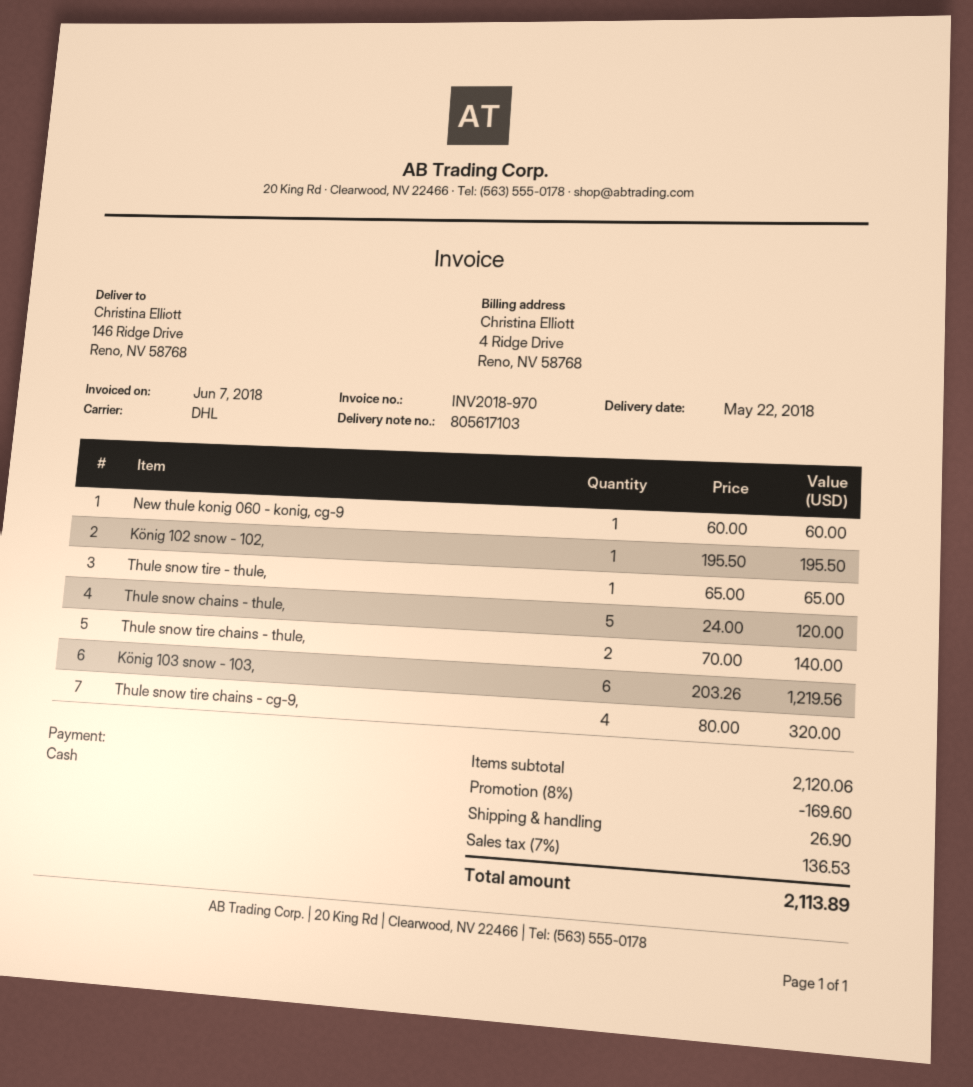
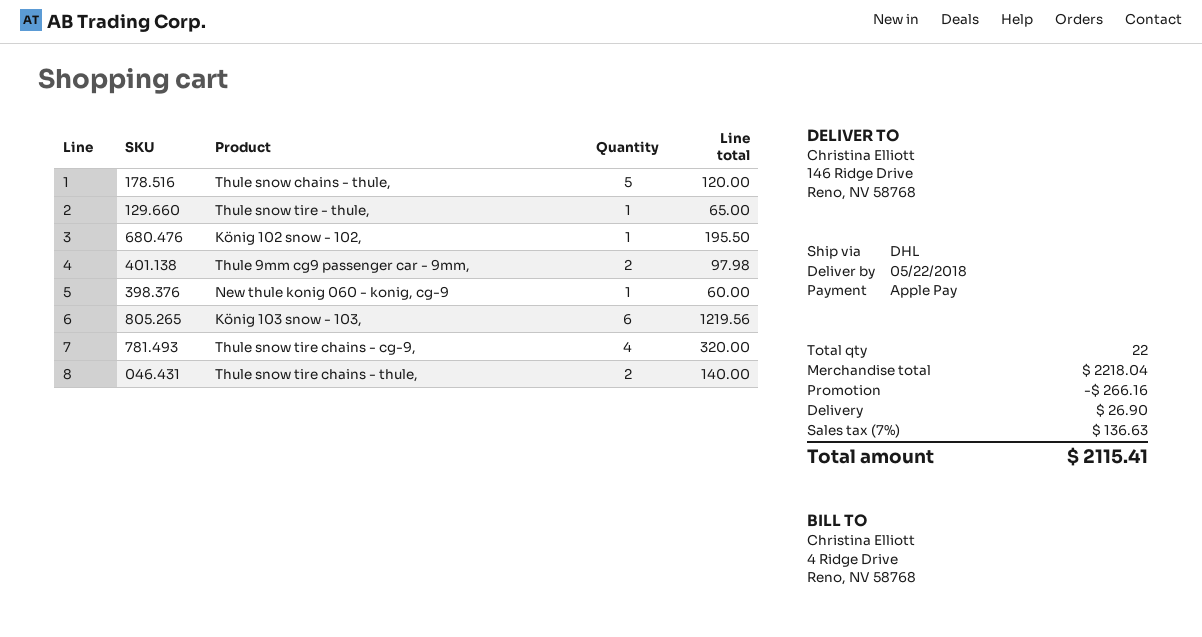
payment method: cash -> Apple Pay
Thule 9mm cg9 passenger car - 9mm,: none -> 2 for 97.98
subtotal: 2120.06 -> 2218.04
discount: 169.60 -> 266.16
tax: 7% = 136.53 -> 7% = 136.63
total: 2113.89 -> 2115.41

